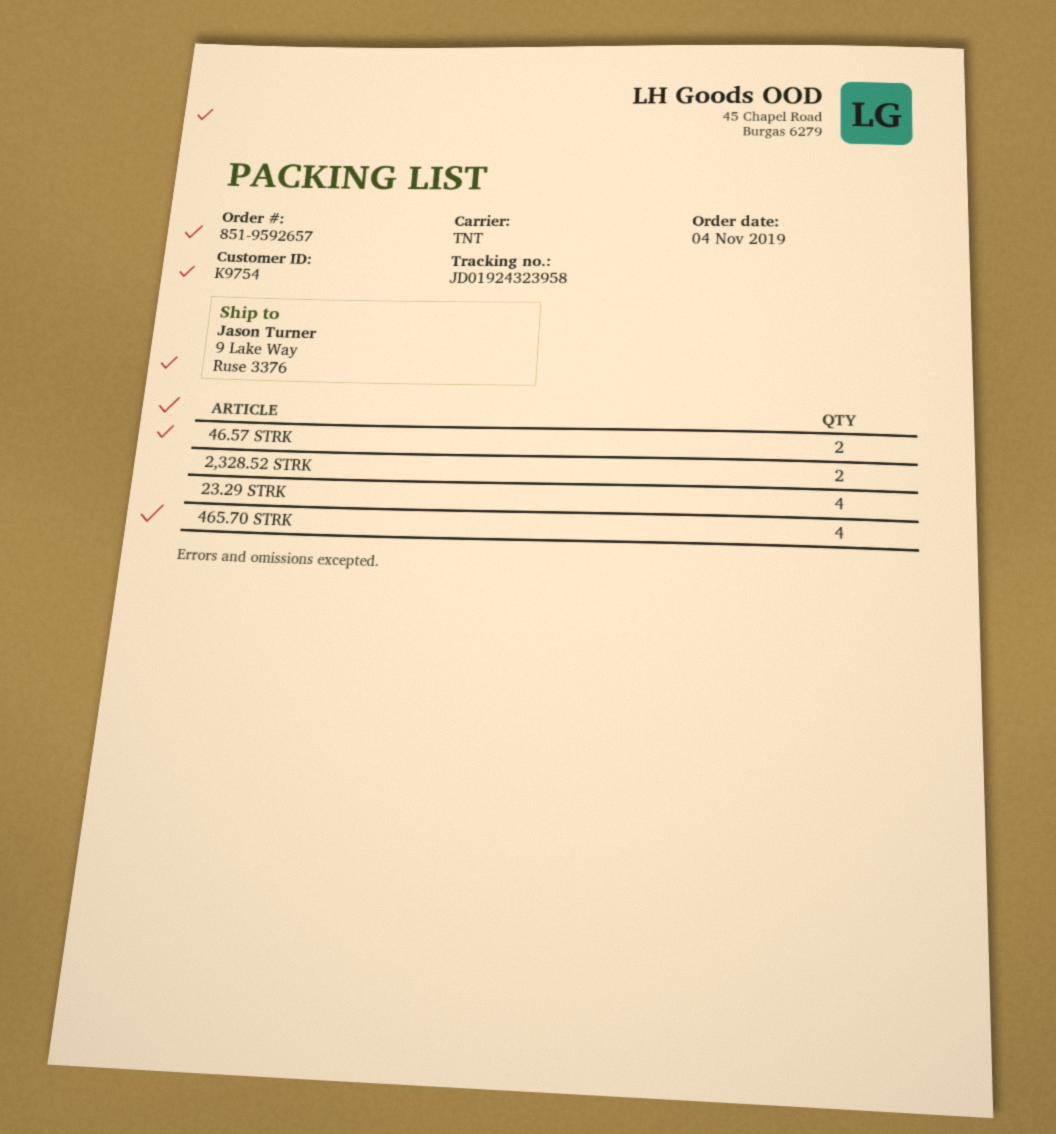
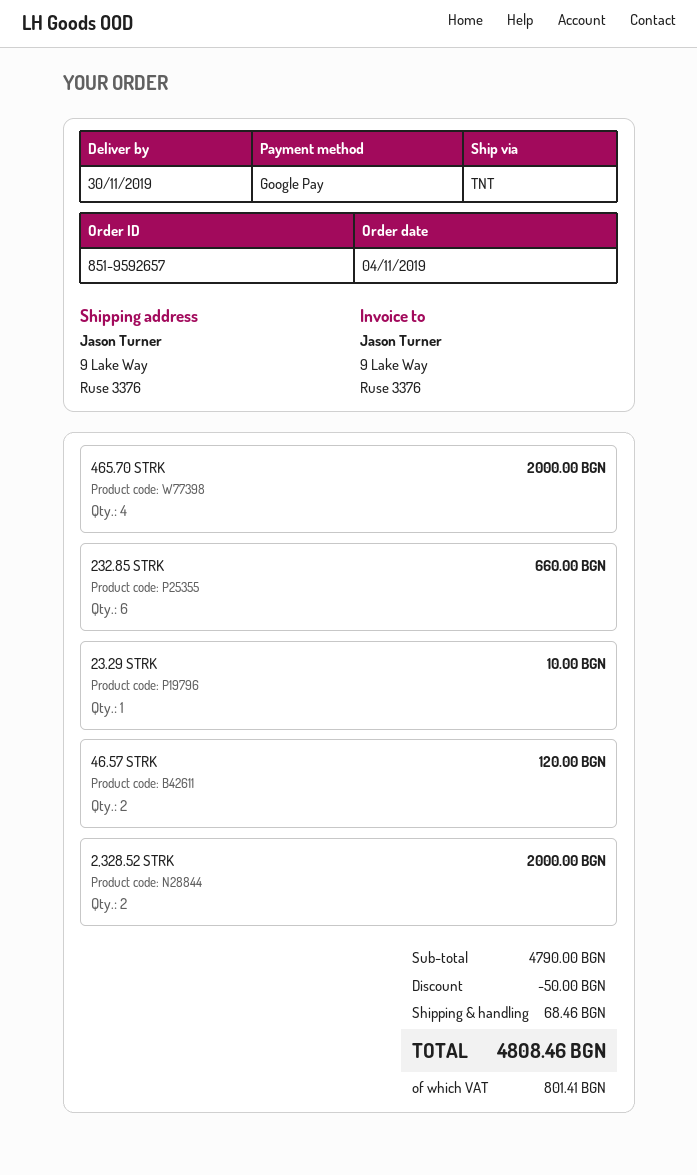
23.29 STRK: 4 -> 1
232.85 STRK: none -> 6

